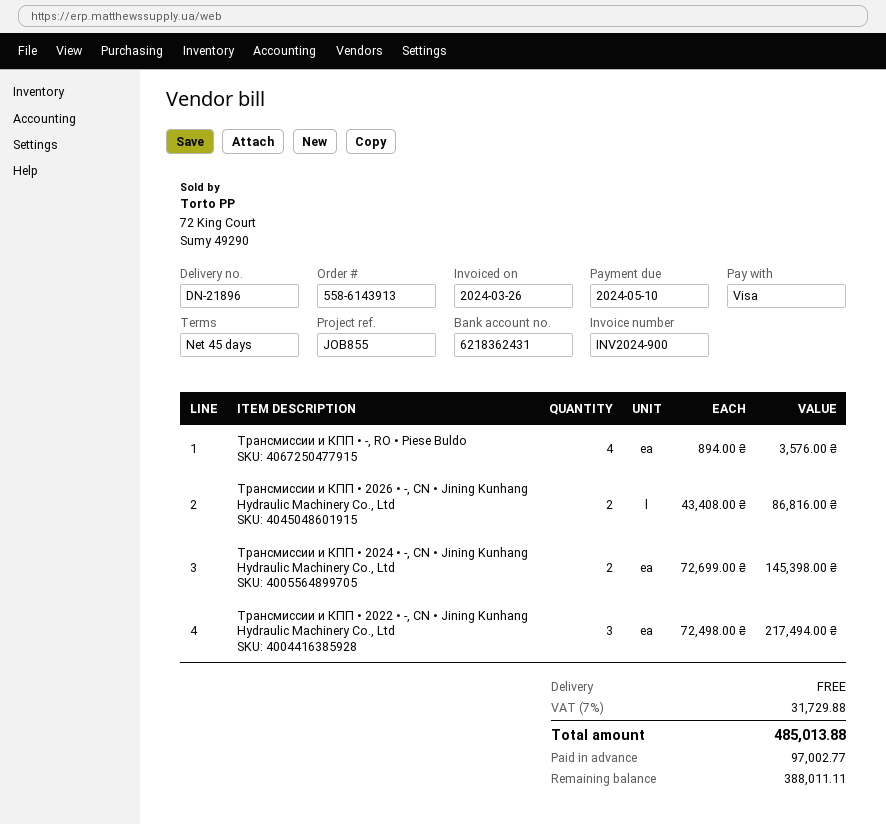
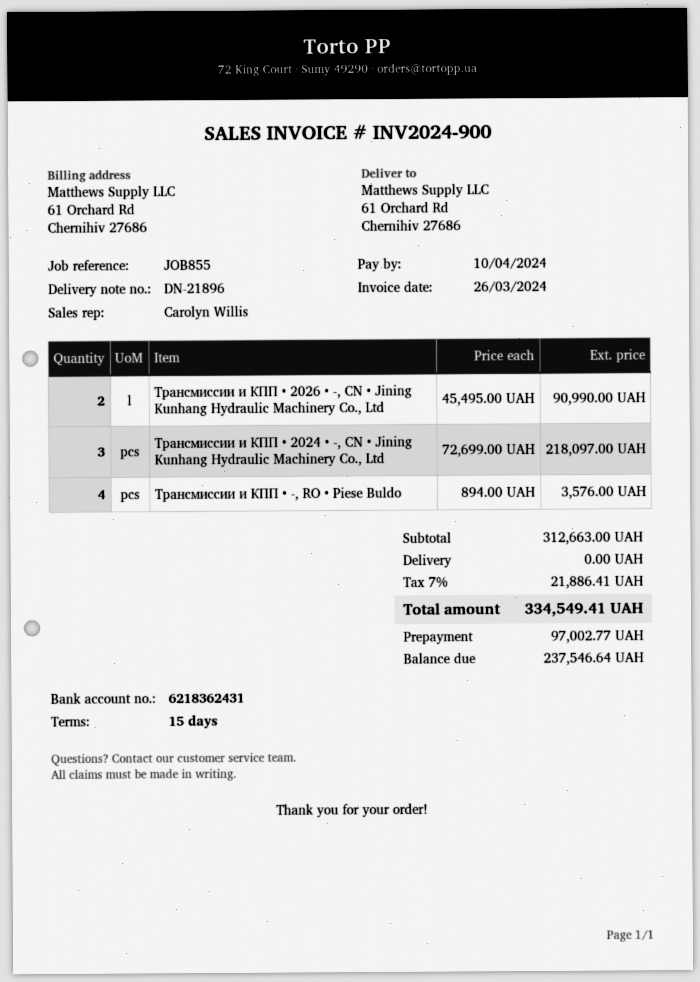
payment terms: 45 days -> 15 days
due date: 2024-05-10 -> 2024-04-10
Трансмиссии и КПП • 2026 • -, CN • Jining Kunhang Hydraulic Machinery Co., Ltd: 2 x 43408.00 = 86816.00 -> 2 x 45495.00 = 90990.00
Трансмиссии и КПП • 2024 • -, CN • Jining Kunhang Hydraulic Machinery Co., Ltd: 2 x 72699.00 = 145398.00 -> 3 x 72699.00 = 218097.00
Трансмиссии и КПП • 2022 • -, CN • Jining Kunhang Hydraulic Machinery Co., Ltd: 3 x 72498.00 = 217494.00 -> none
tax: 7% = 31729.88 -> 7% = 21886.41
total: 485013.88 -> 334549.41
balance: 388011.11 -> 237546.64

